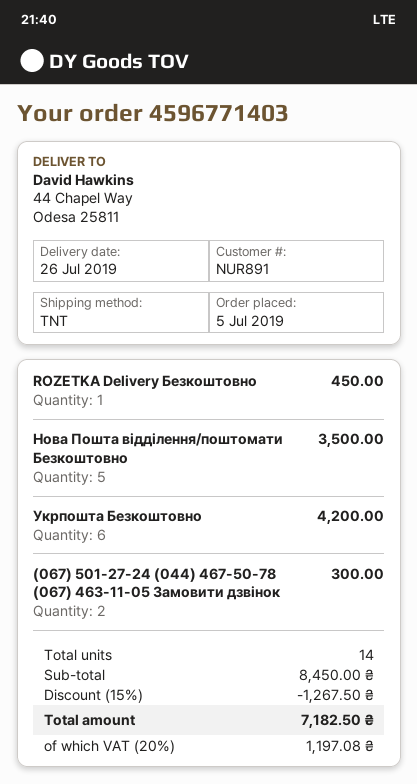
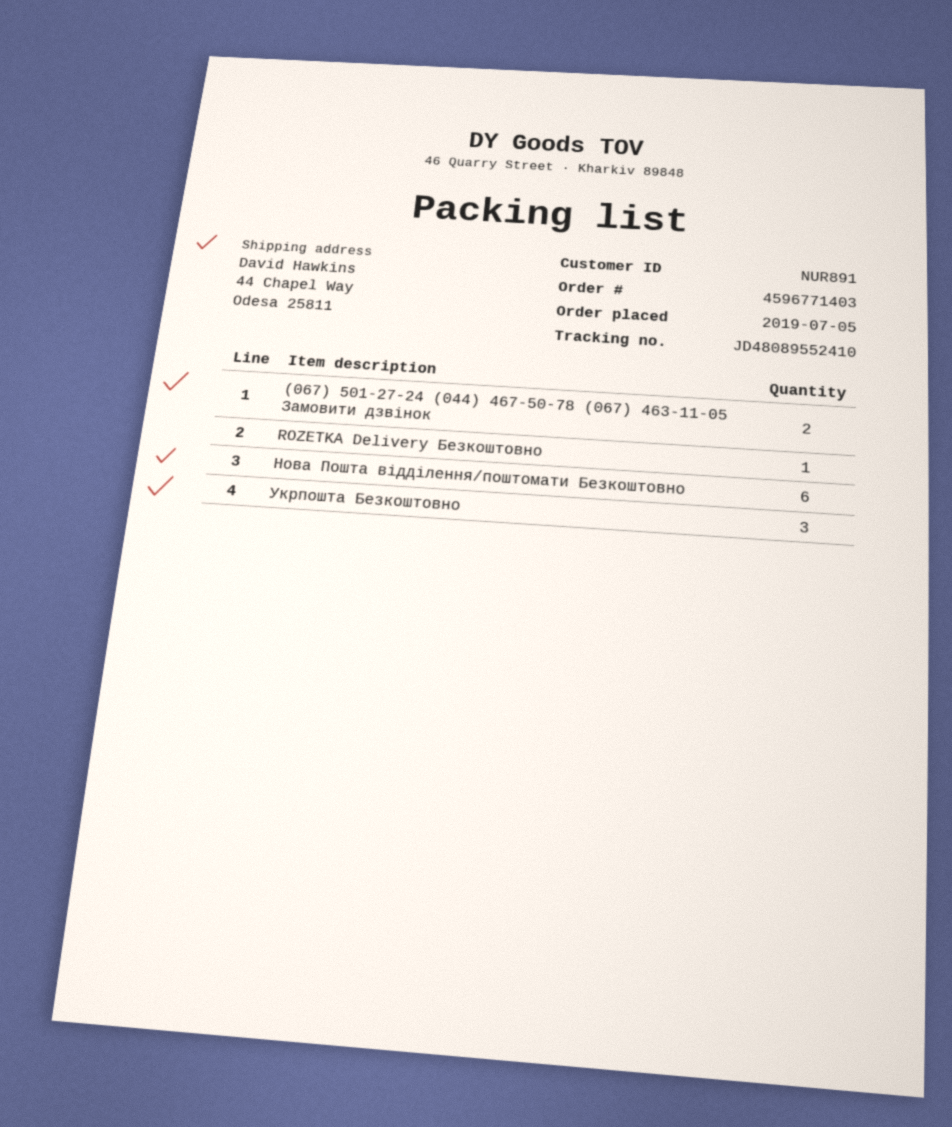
Нова Пошта відділення/поштомати Безкоштовно: 5 -> 6
Укрпошта Безкоштовно: 6 -> 3

